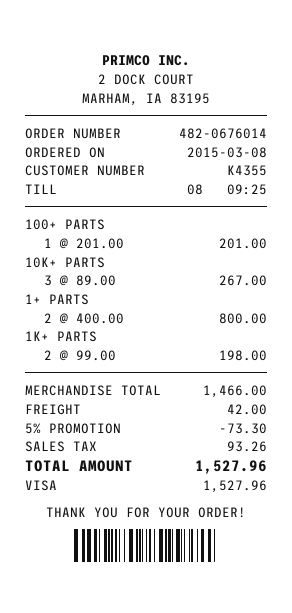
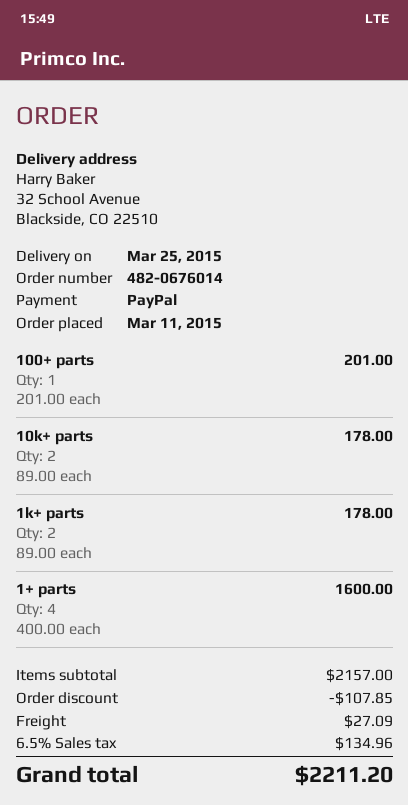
order date: 2015-03-08 -> 2015-03-11
payment method: Visa -> PayPal
10K+ PARTS: 3 x 89.00 = 267.00 -> 2 x 89.00 = 178.00
1+ PARTS: 2 x 400.00 = 800.00 -> 4 x 400.00 = 1600.00
1K+ PARTS: 2 x 99.00 = 198.00 -> 2 x 89.00 = 178.00
subtotal: 1466.00 -> 2157.00
discount: 73.30 -> 107.85
shipping: 42.00 -> 27.09
tax: 93.26 -> 134.96
total: 1527.96 -> 2211.20

